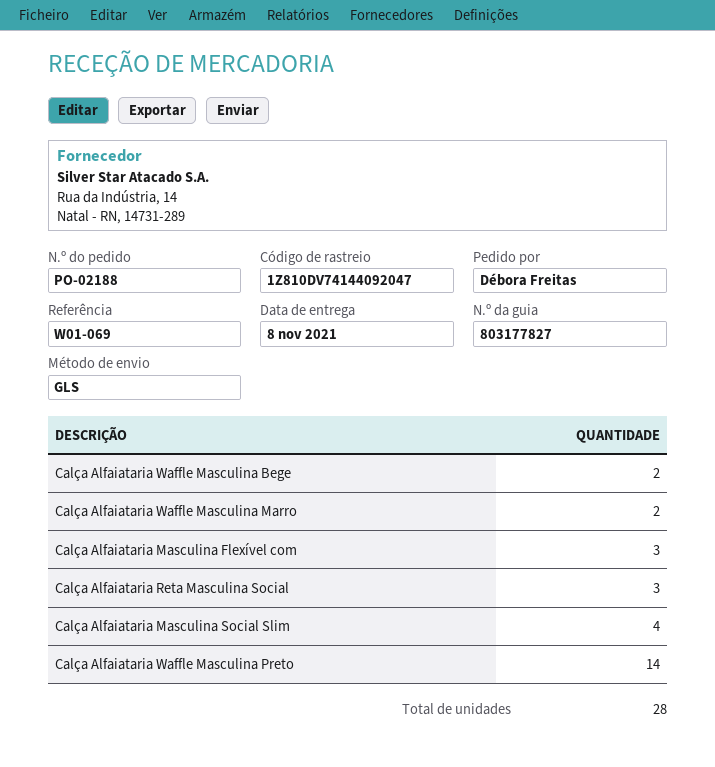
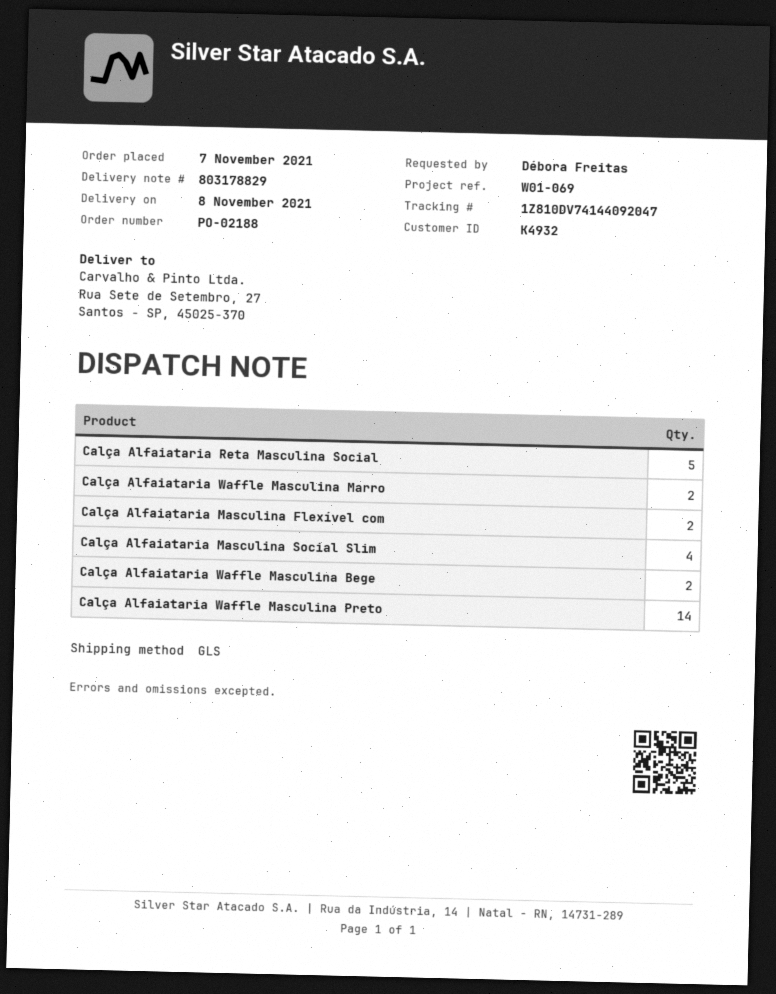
delivery note number: 803177827 -> 803178829
Calça Alfaiataria Masculina Flexível com: 3 -> 2
Calça Alfaiataria Reta Masculina Social: 3 -> 5

